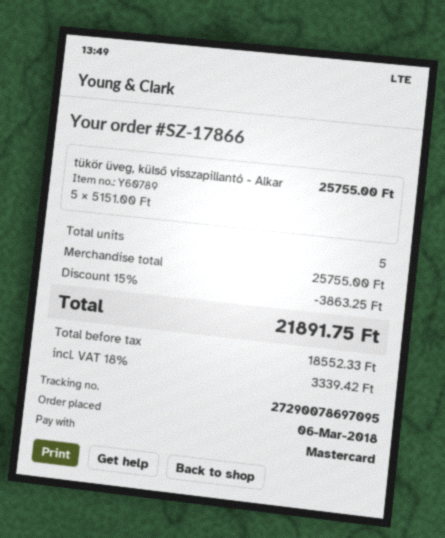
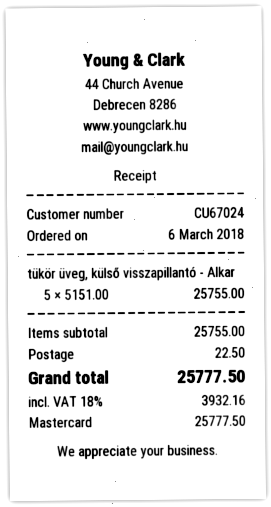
discount: 15% = 3863.25 -> none
shipping: none -> 22.50
tax: 18% = 3339.42 -> 18% = 3932.16
total: 21891.75 -> 25777.50

